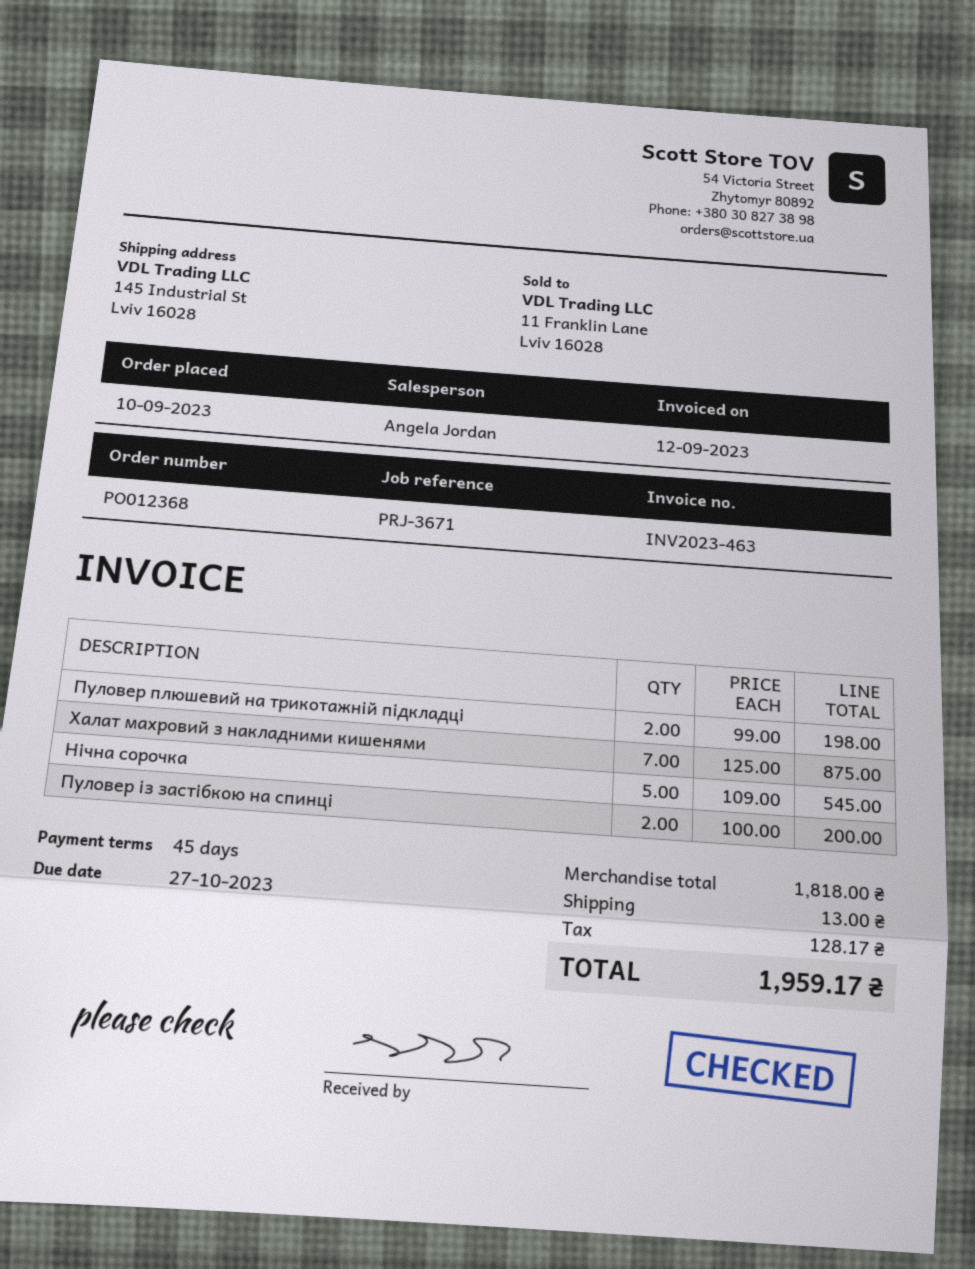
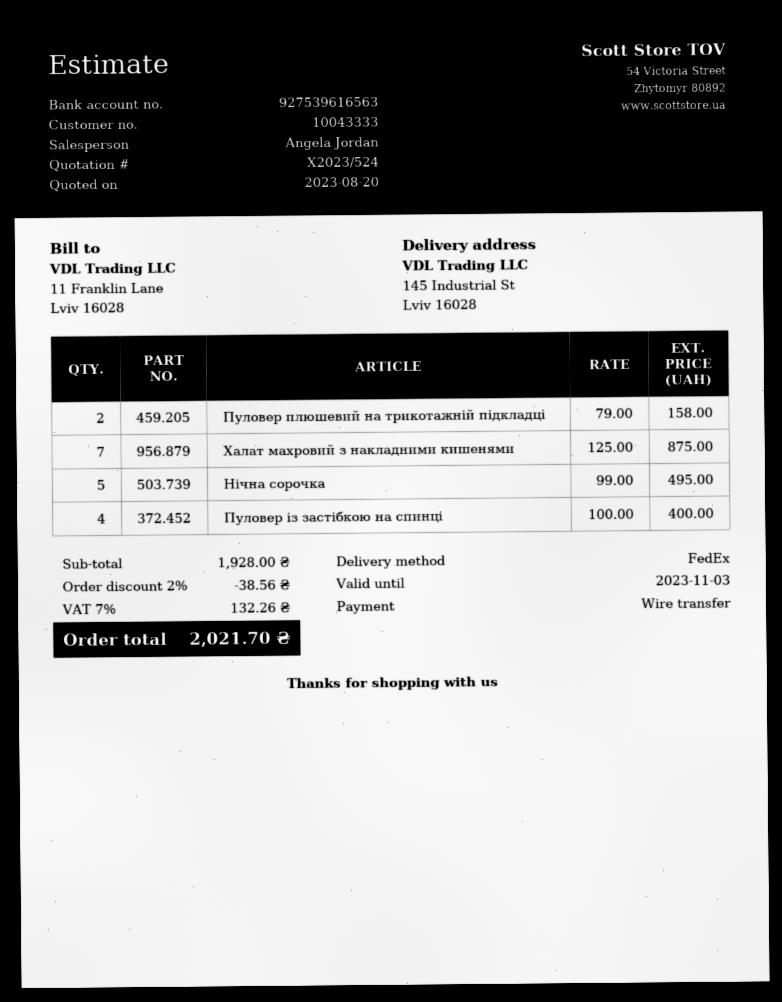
Пуловер плюшевий на трикотажній підкладці: 2 x 99.00 = 198.00 -> 2 x 79.00 = 158.00
Нічна сорочка: 5 x 109.00 = 545.00 -> 5 x 99.00 = 495.00
Пуловер із застібкою на спинці: 2 x 100.00 = 200.00 -> 4 x 100.00 = 400.00
subtotal: 1818.00 -> 1928.00
discount: none -> 2% = 38.56
shipping: 13.00 -> none
tax: 128.17 -> 132.26
total: 1959.17 -> 2021.70

